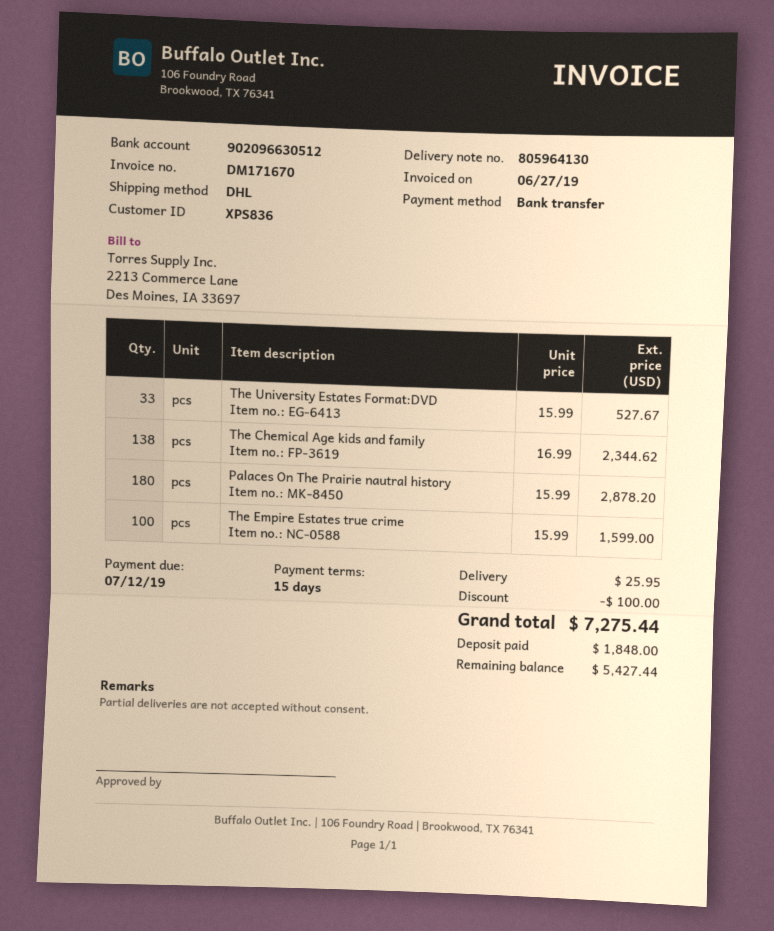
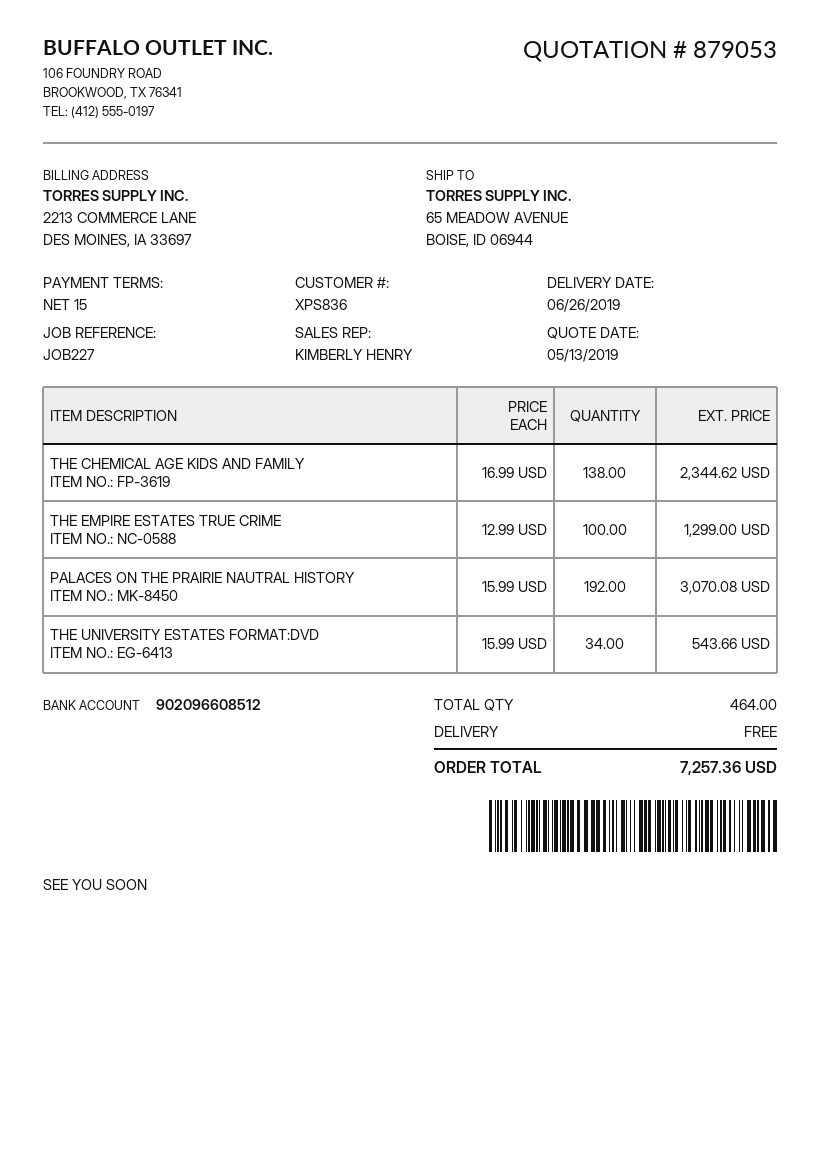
bank account: 902096630512 -> 902096608512
The University Estates Format:DVD: 33 x 15.99 = 527.67 -> 34 x 15.99 = 543.66
Palaces On The Prairie nautral history: 180 x 15.99 = 2878.20 -> 192 x 15.99 = 3070.08
The Empire Estates true crime: 100 x 15.99 = 1599.00 -> 100 x 12.99 = 1299.00
discount: 100.00 -> none
shipping: 25.95 -> 0.00
total: 7275.44 -> 7257.36

